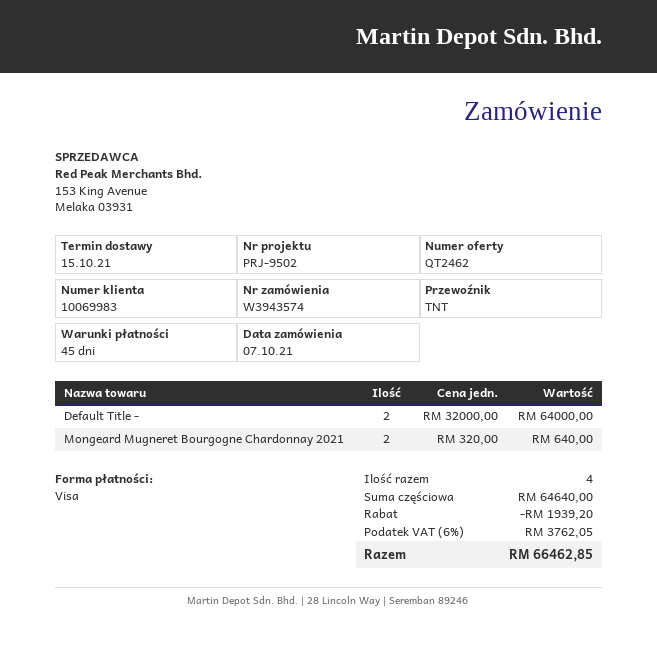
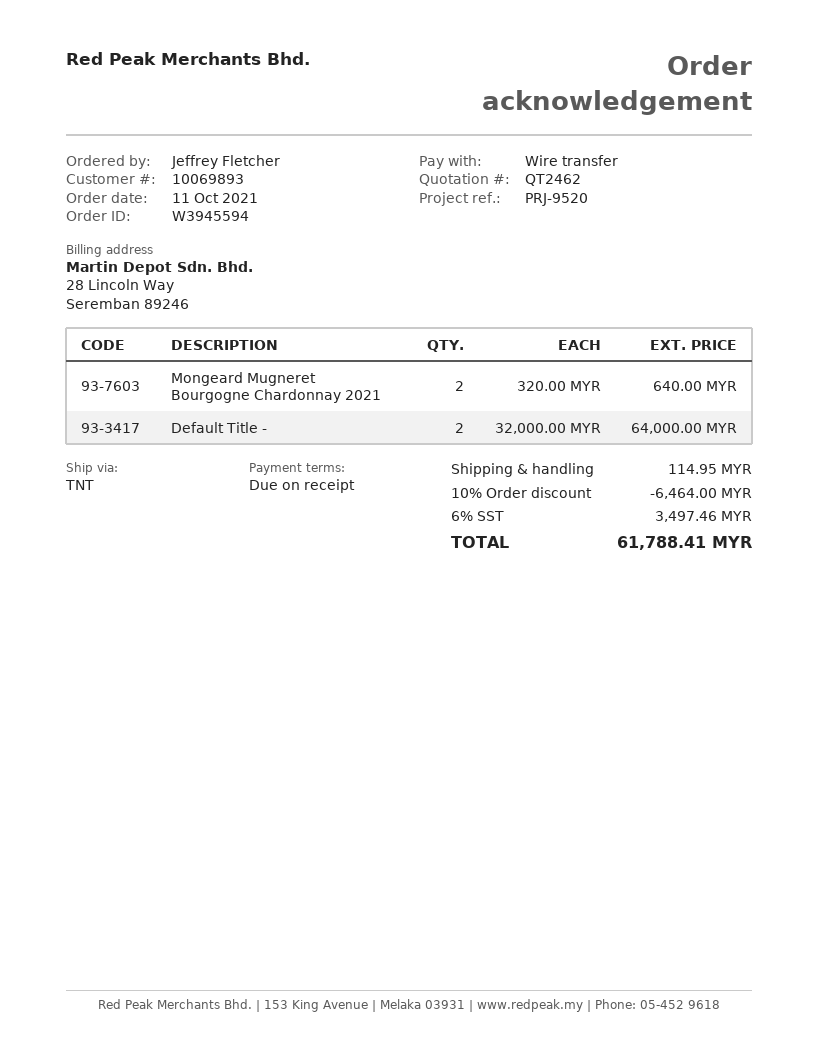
order number: W3943574 -> W3945594
order date: 2021-10-07 -> 2021-10-11
payment terms: 45 days -> on receipt
customer number: 10069983 -> 10069893
reference: PRJ-9502 -> PRJ-9520
payment method: Visa -> bank transfer
discount: 1939.20 -> 6464.00
shipping: none -> 114.95
tax: 6% = 3762.05 -> 6% = 3497.46
total: 66462.85 -> 61788.41

